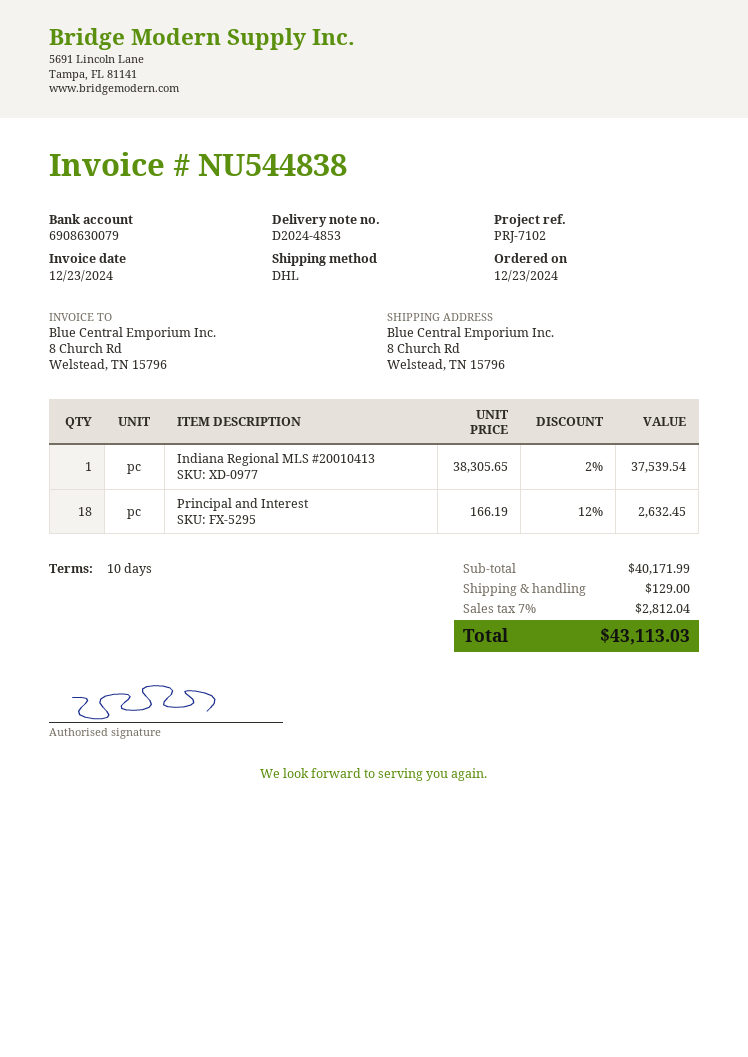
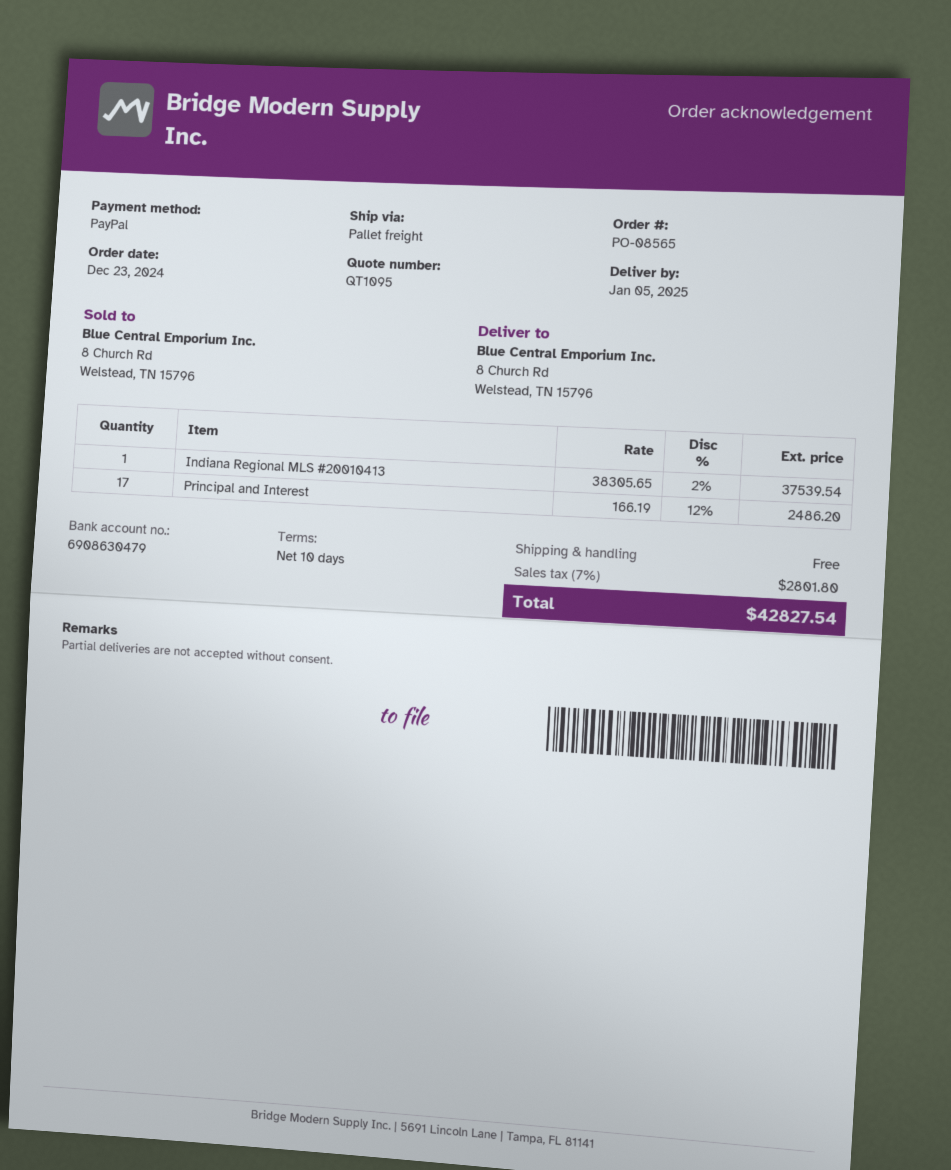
bank account: 6908630079 -> 6908630479
shipping method: DHL -> pallet freight
Principal and Interest: 18 x 166.19 - 12% = 2632.45 -> 17 x 166.19 - 12% = 2486.20
shipping: 129.00 -> 0.00
tax: 7% = 2812.04 -> 7% = 2801.80
total: 43113.03 -> 42827.54

